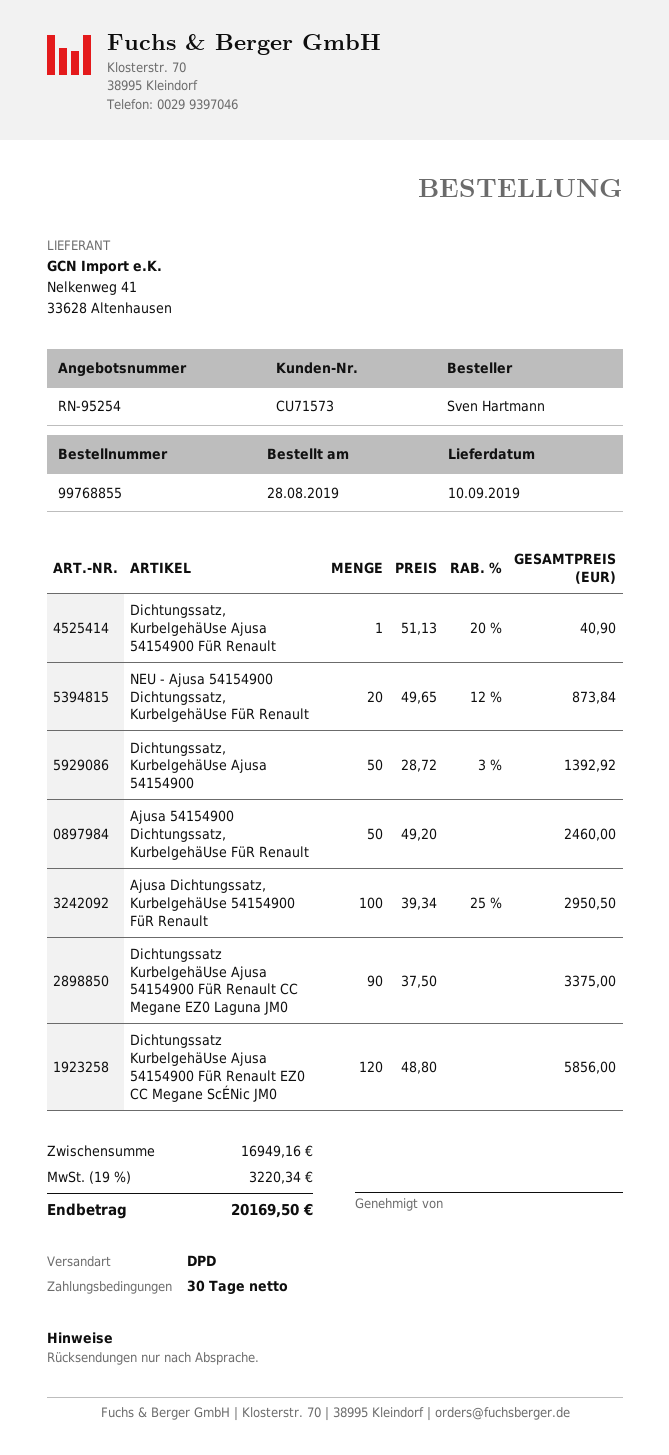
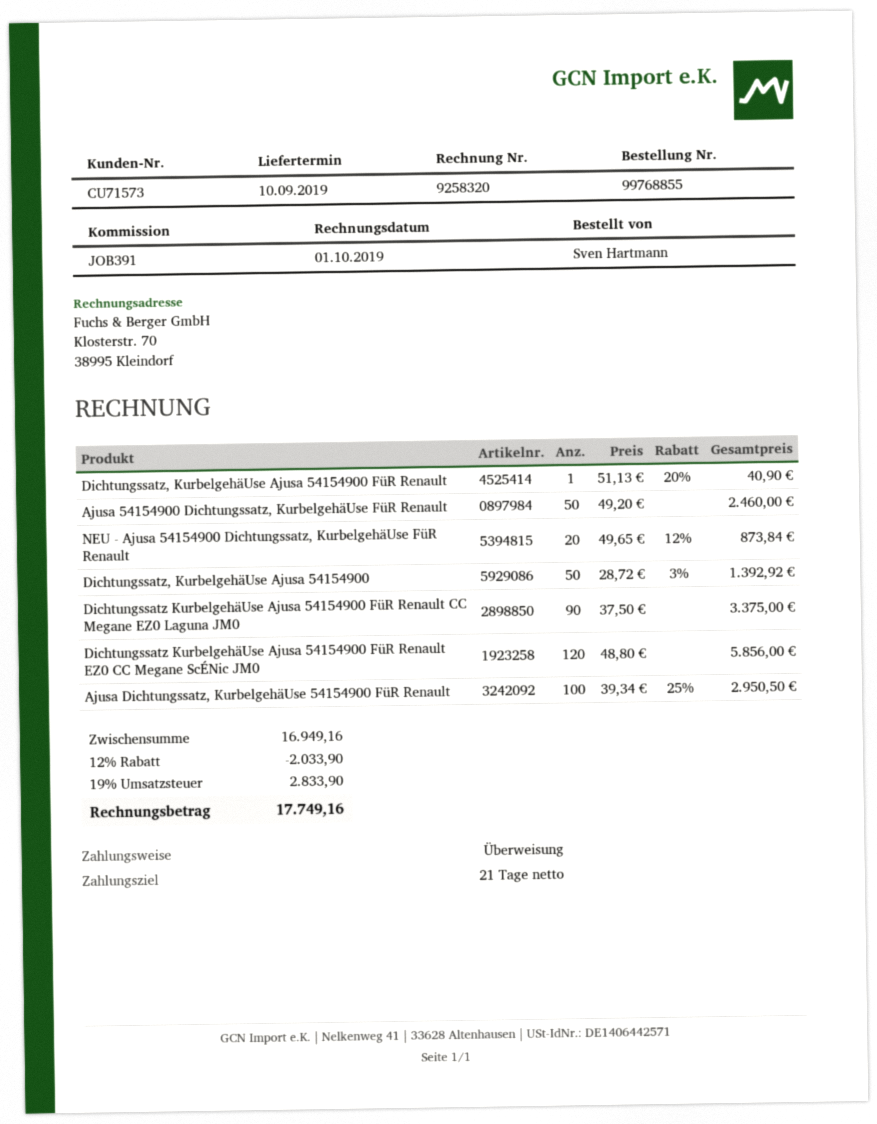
payment terms: 30 days -> 21 days
discount: none -> 12% = 2033.90
tax: 19% = 3220.34 -> 19% = 2833.90
total: 20169.50 -> 17749.16

